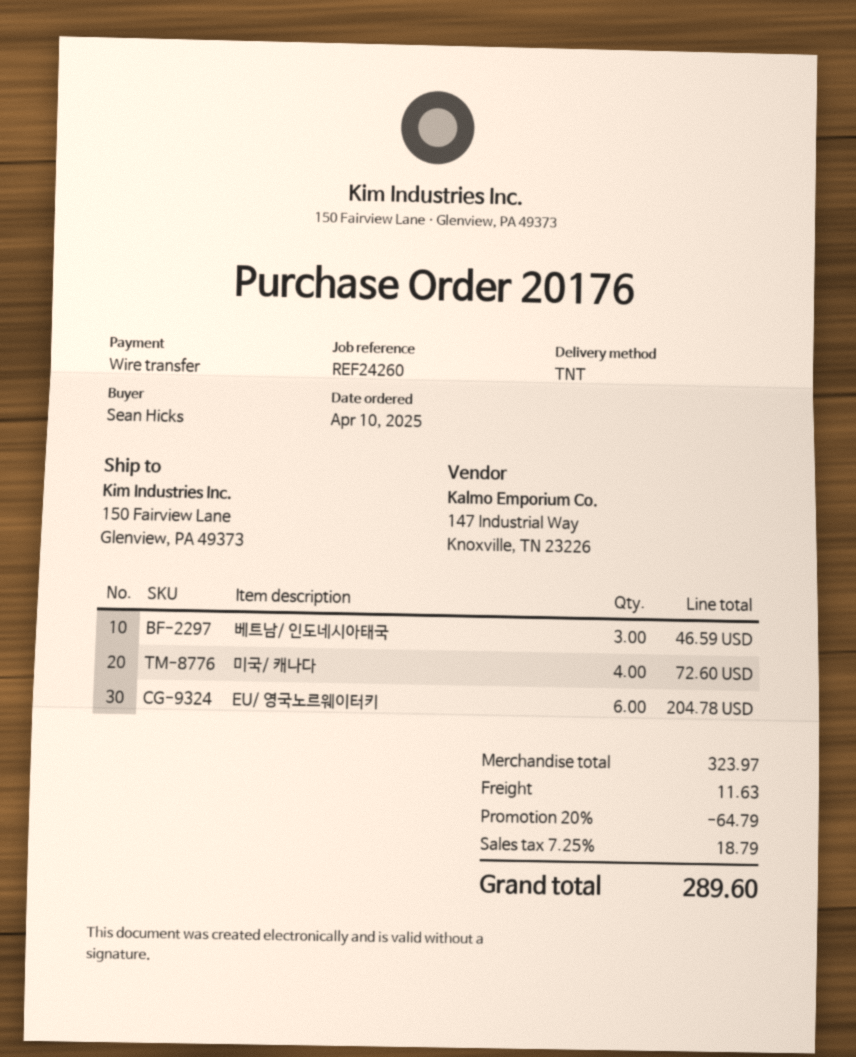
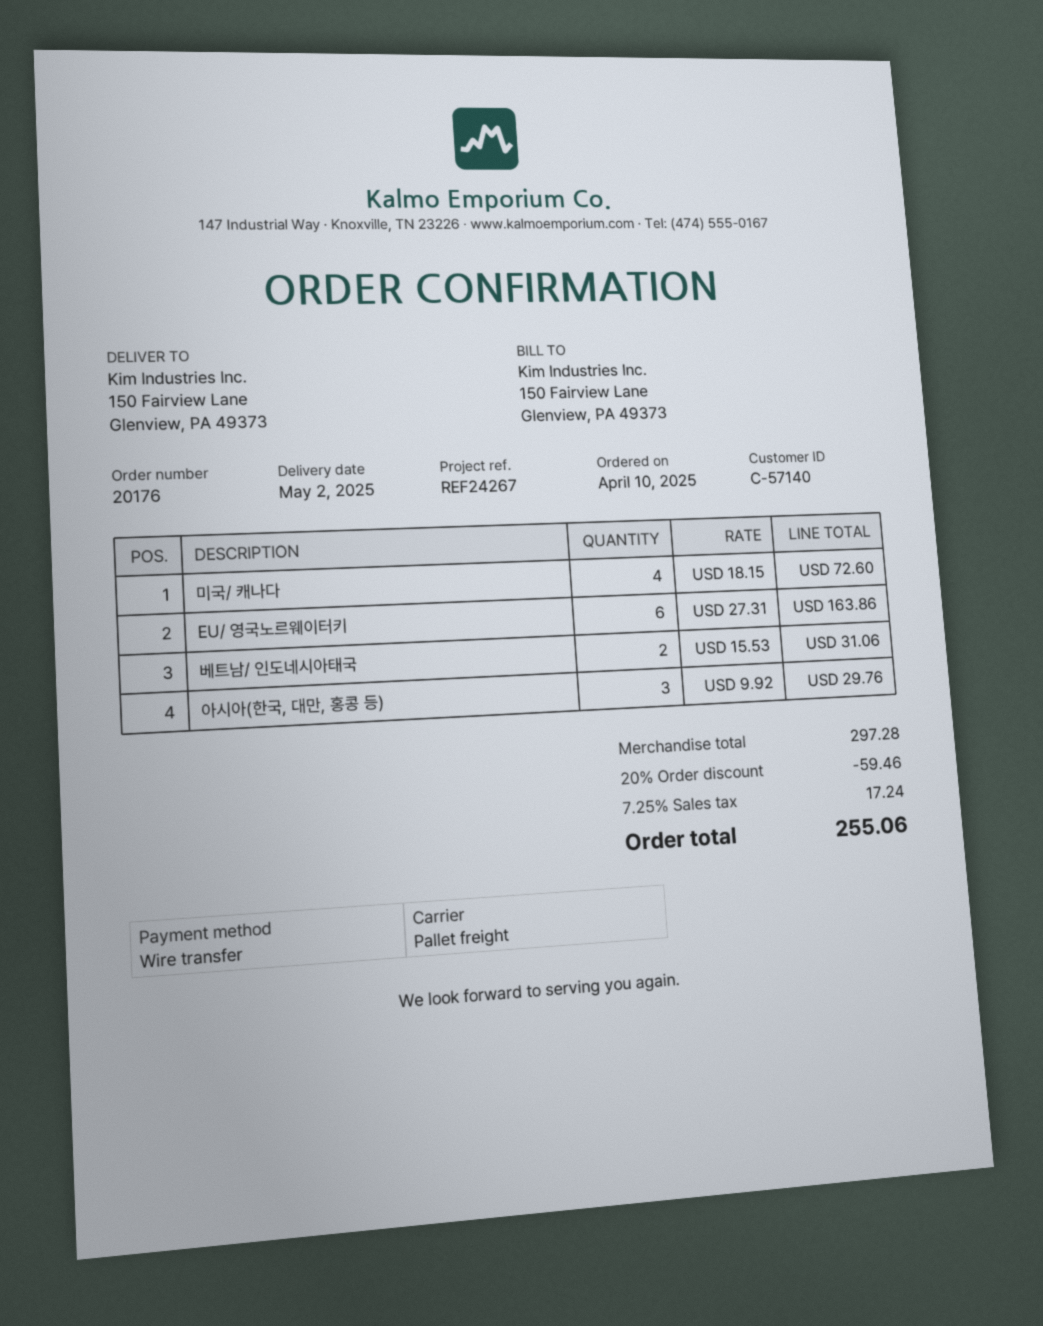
reference: REF24260 -> REF24267
shipping method: TNT -> pallet freight
베트남/ 인도네시아태국: 3 for 46.59 -> 2 for 31.06
EU/ 영국노르웨이터키: 6 for 204.78 -> 6 for 163.86
아시아(한국, 대만, 홍콩 등): none -> 3 for 29.76
subtotal: 323.97 -> 297.28
discount: 20% = 64.79 -> 20% = 59.46
shipping: 11.63 -> none
tax: 7.25% = 18.79 -> 7.25% = 17.24
total: 289.60 -> 255.06

